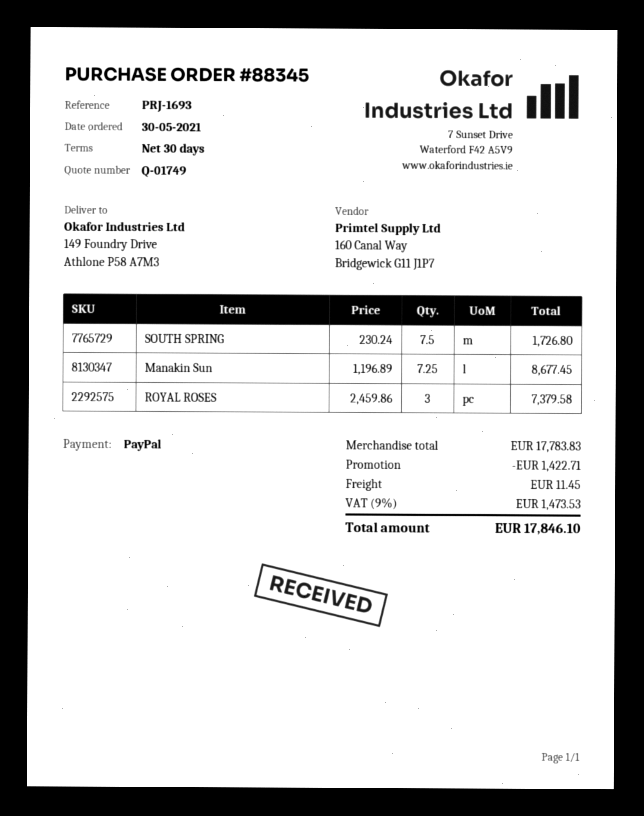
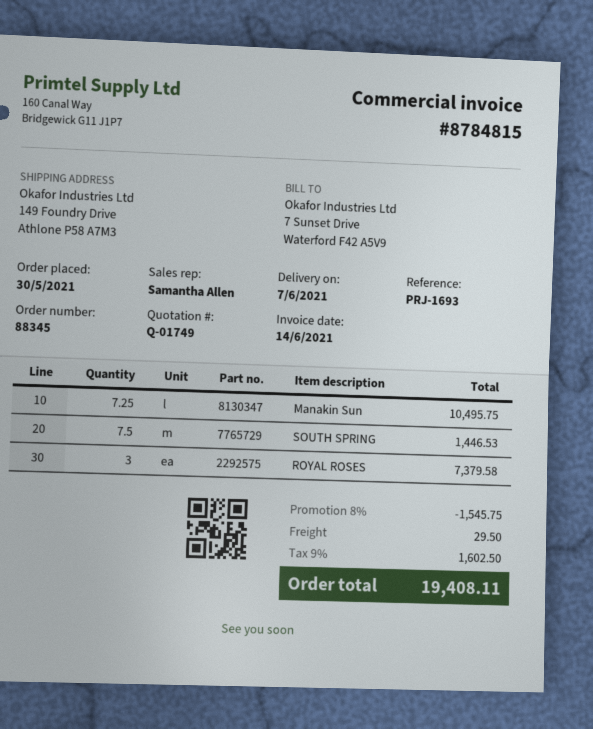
SOUTH SPRING: 7.5 for 1726.80 -> 7.5 for 1446.53
Manakin Sun: 7.25 for 8677.45 -> 7.25 for 10495.75
discount: 1422.71 -> 1545.75
shipping: 11.45 -> 29.50
tax: 9% = 1473.53 -> 9% = 1602.50
total: 17846.10 -> 19408.11

